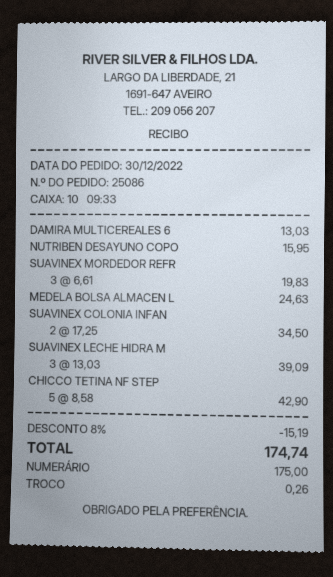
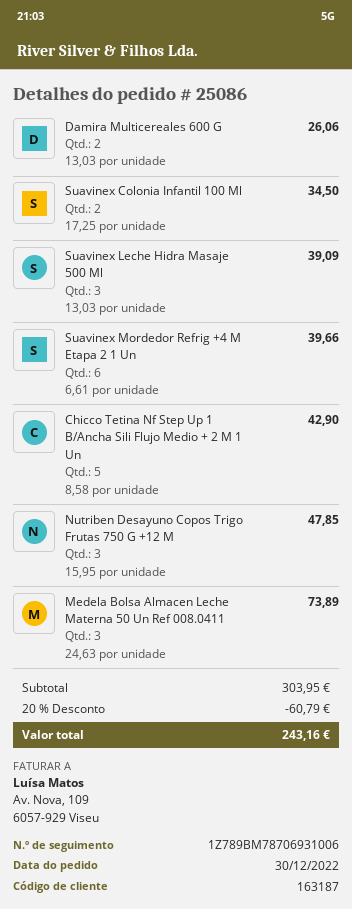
DAMIRA MULTICEREALES 6: 1 x 13.03 = 13.03 -> 2 x 13.03 = 26.06
NUTRIBEN DESAYUNO COPO: 1 x 15.95 = 15.95 -> 3 x 15.95 = 47.85
SUAVINEX MORDEDOR REFR: 3 x 6.61 = 19.83 -> 6 x 6.61 = 39.66
MEDELA BOLSA ALMACEN L: 1 x 24.63 = 24.63 -> 3 x 24.63 = 73.89
discount: 8% = 15.19 -> 20% = 60.79
total: 174.74 -> 243.16

